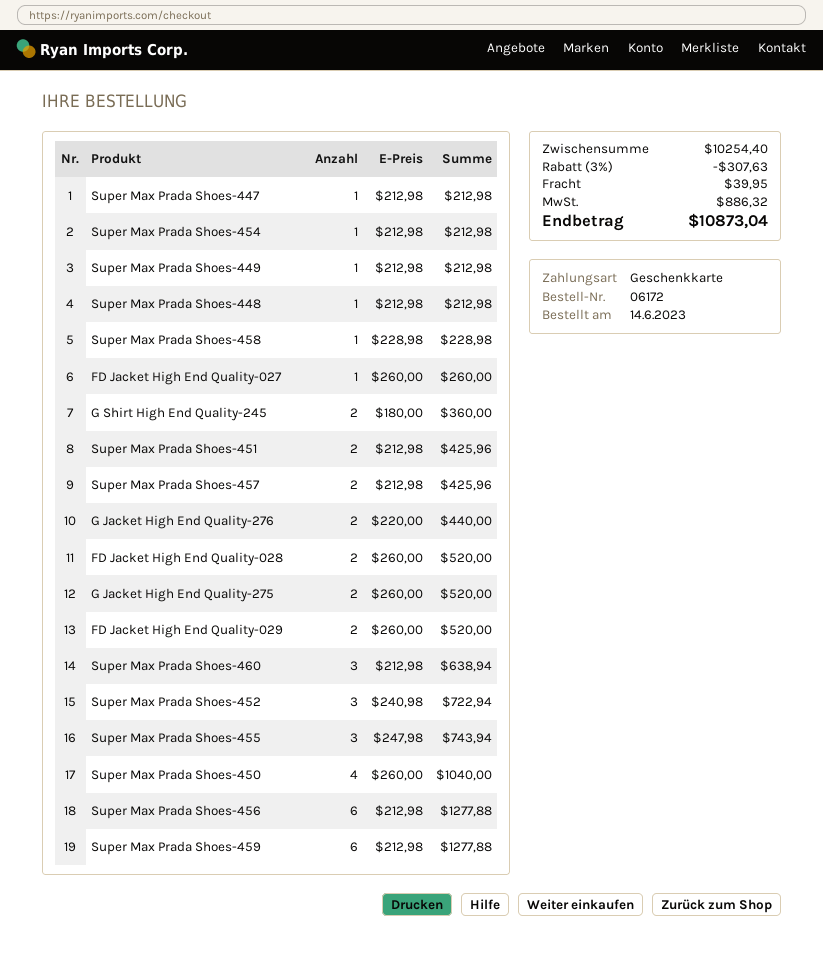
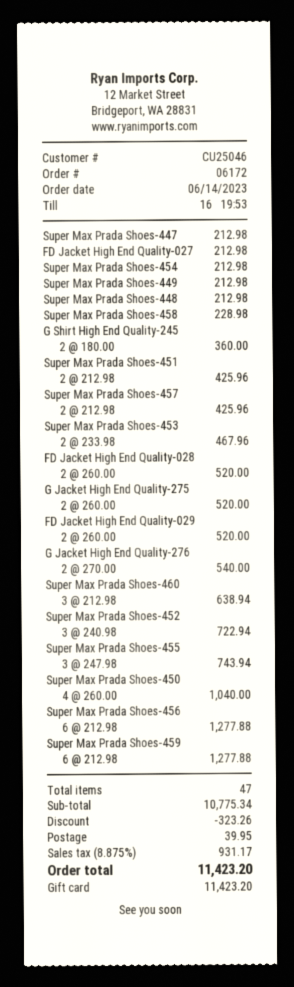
FD Jacket High End Quality-027: 1 x 260.00 = 260.00 -> 1 x 212.98 = 212.98
G Jacket High End Quality-276: 2 x 220.00 = 440.00 -> 2 x 270.00 = 540.00
Super Max Prada Shoes-453: none -> 2 x 233.98 = 467.96
subtotal: 10254.40 -> 10775.34
discount: 307.63 -> 323.26
tax: 886.32 -> 931.17
total: 10873.04 -> 11423.20

